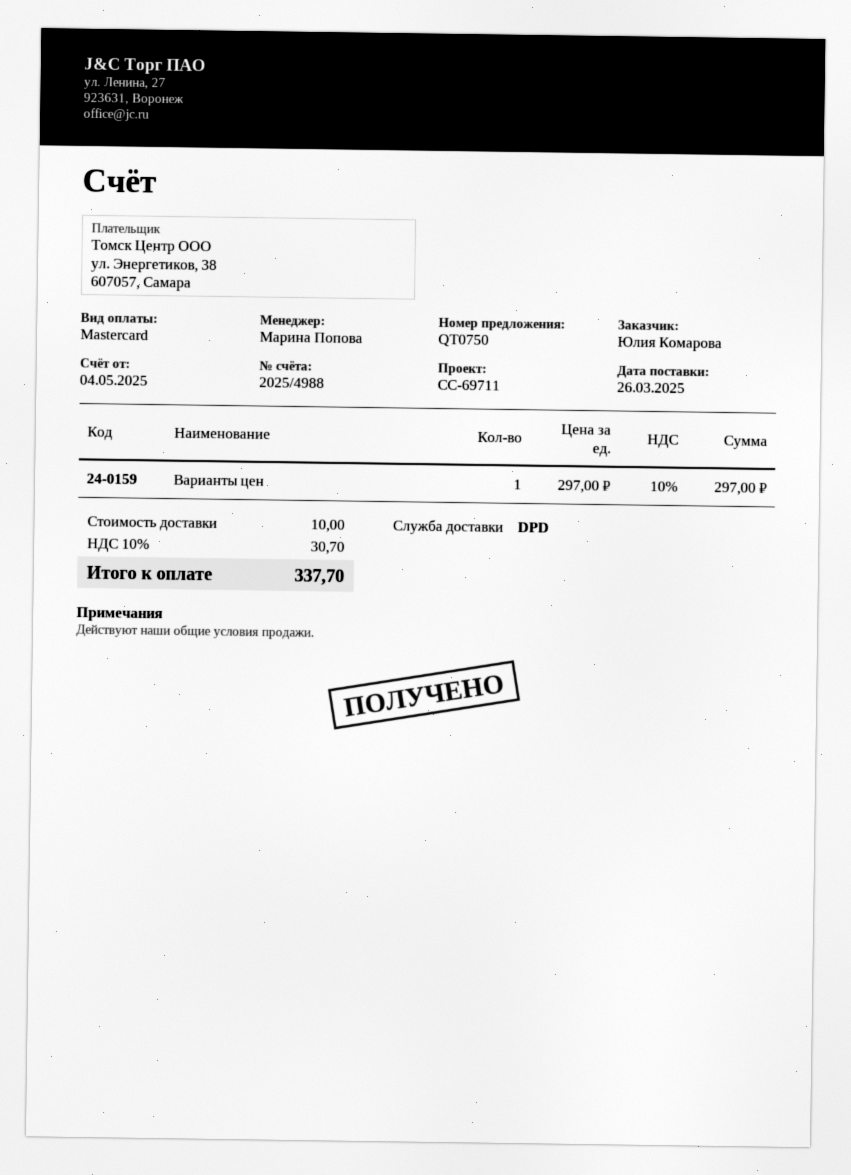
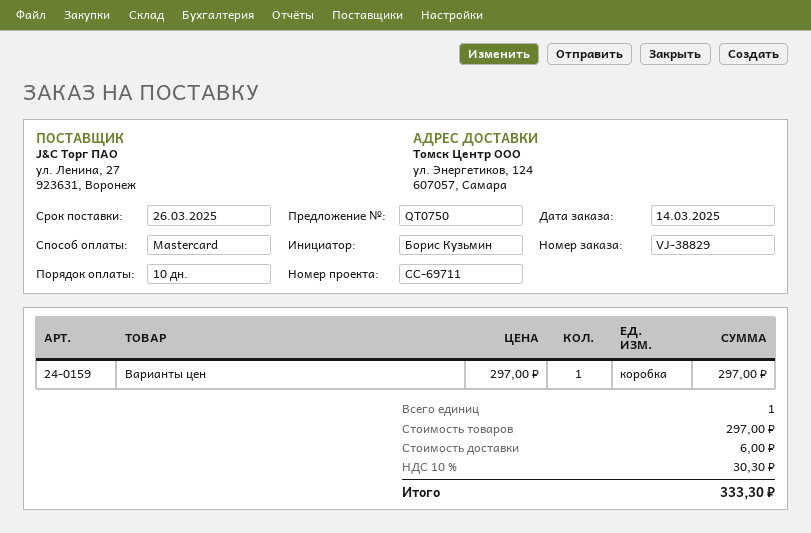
ordered by: Юлия Комарова -> Борис Кузьмин
shipping: 10.00 -> 6.00
tax: 10% = 30.70 -> 10% = 30.30
total: 337.70 -> 333.30

